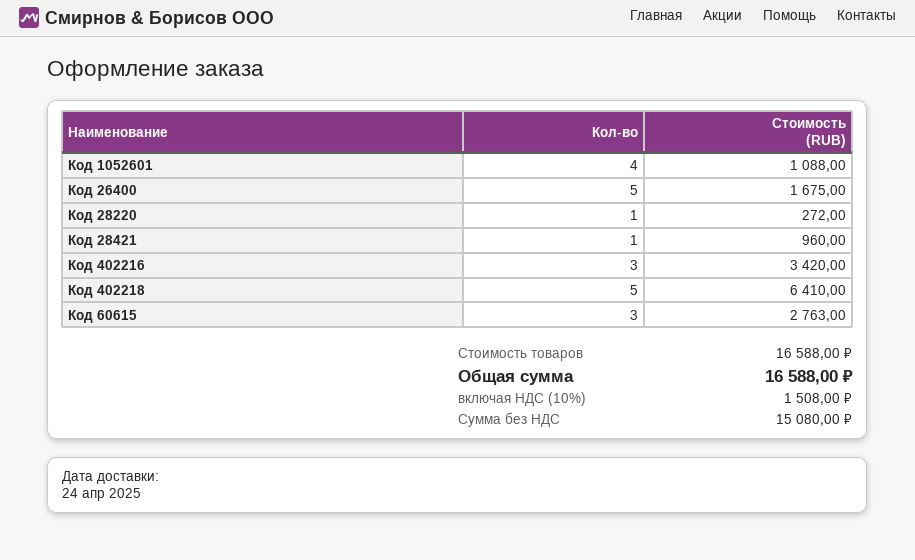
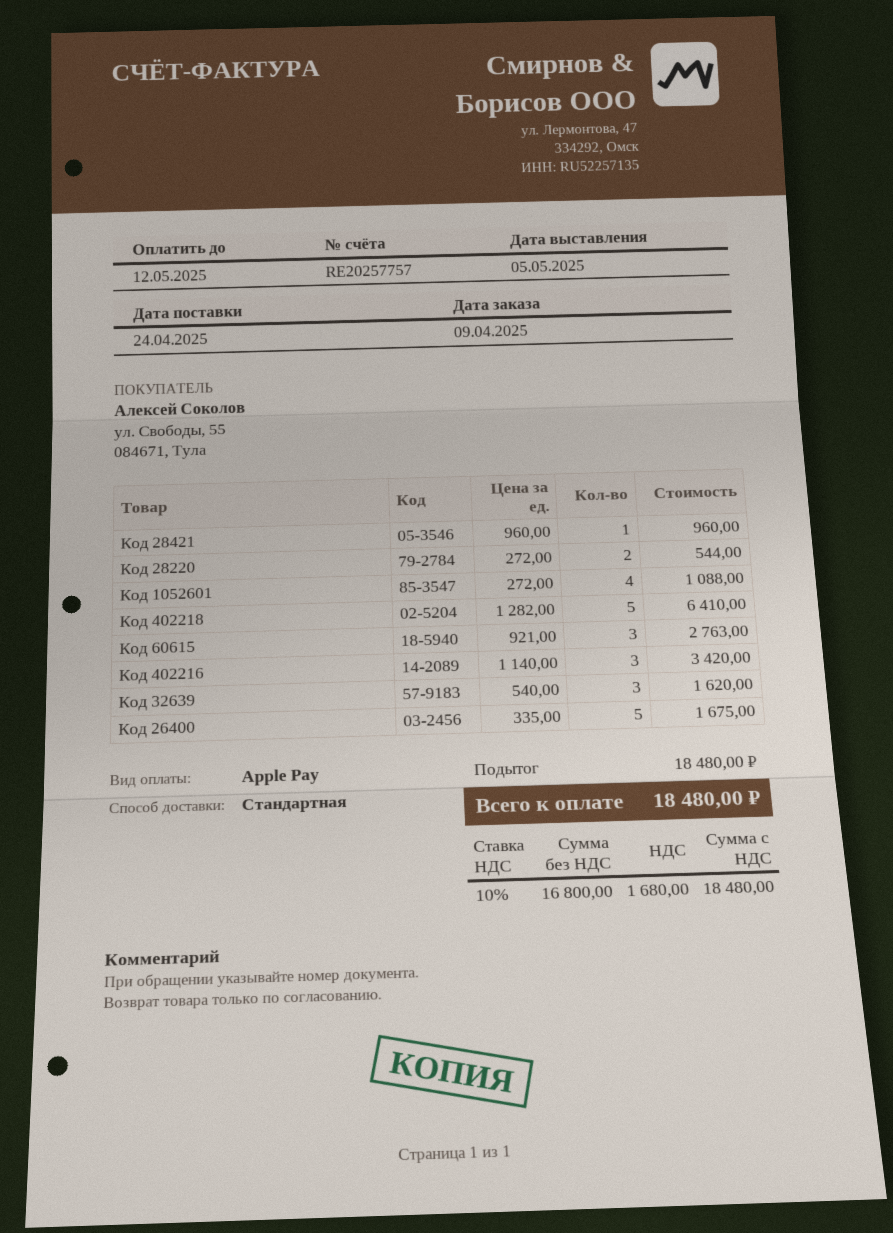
Код 28220: 1 for 272.00 -> 2 for 544.00
Код 32639: none -> 3 for 1620.00
subtotal: 16588.00 -> 18480.00
net: 15080.00 -> 16800.00
tax: 10% = 1508.00 -> 10% = 1680.00
total: 16588.00 -> 18480.00

